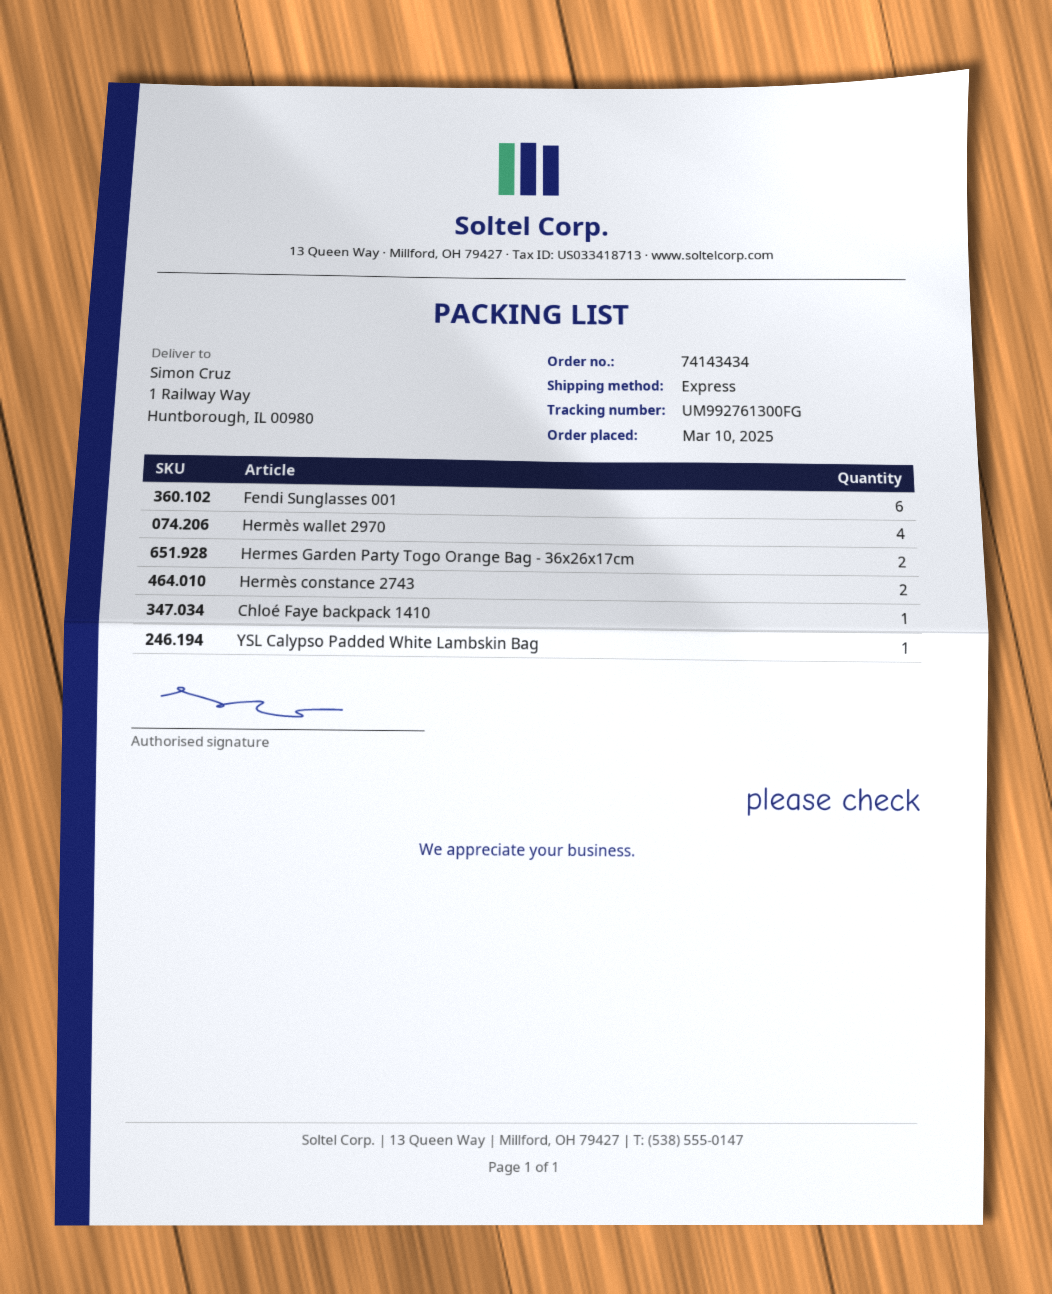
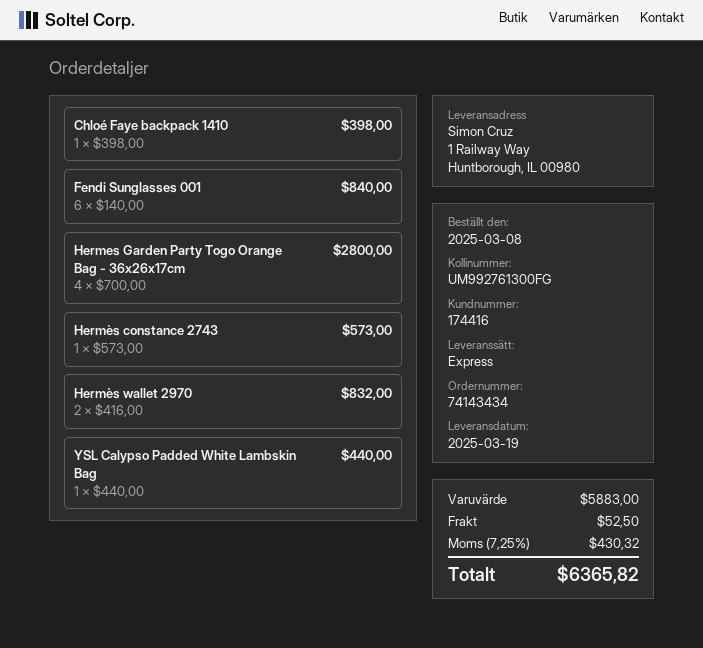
order date: 2025-03-10 -> 2025-03-08
Hermès wallet 2970: 4 -> 2
Hermes Garden Party Togo Orange Bag - 36x26x17cm: 2 -> 4
Hermès constance 2743: 2 -> 1

